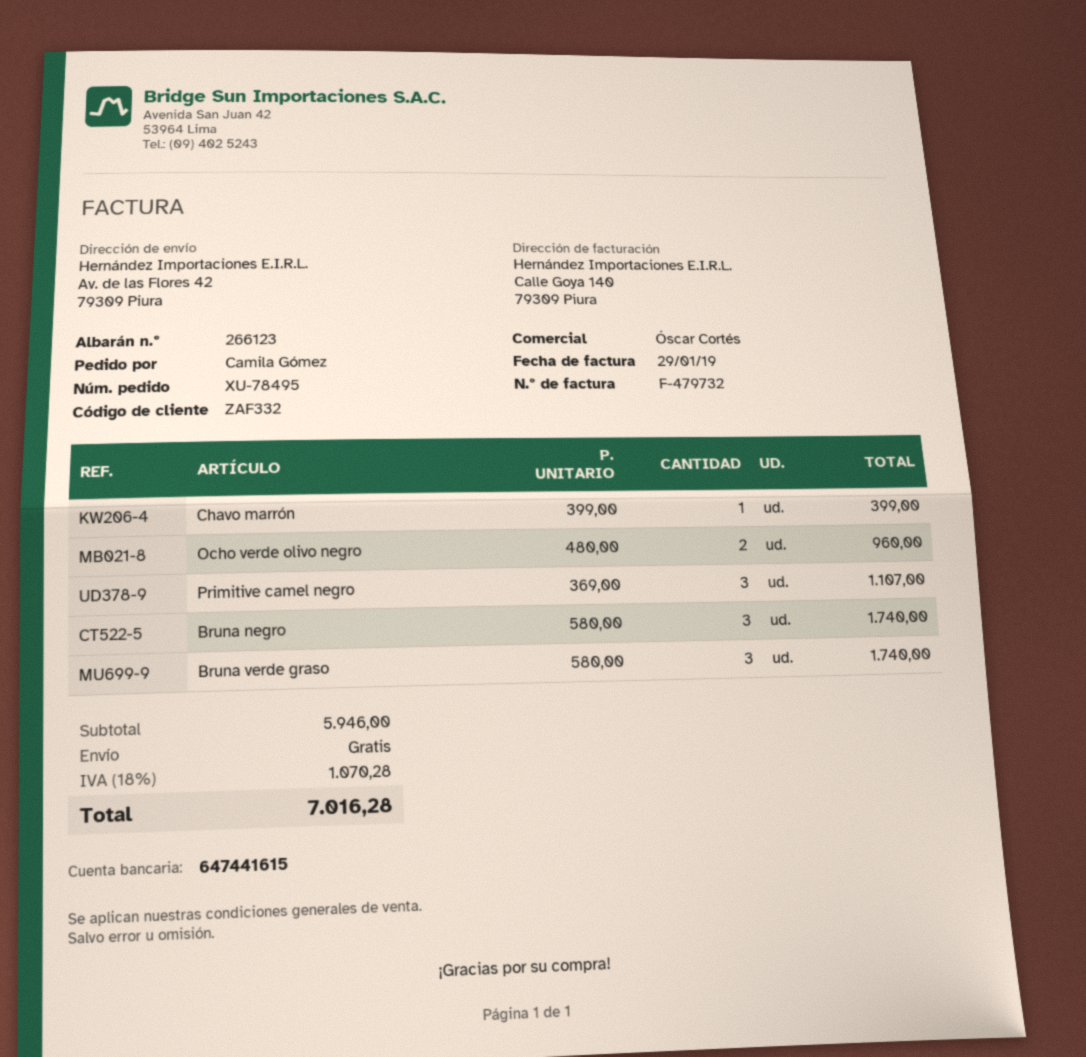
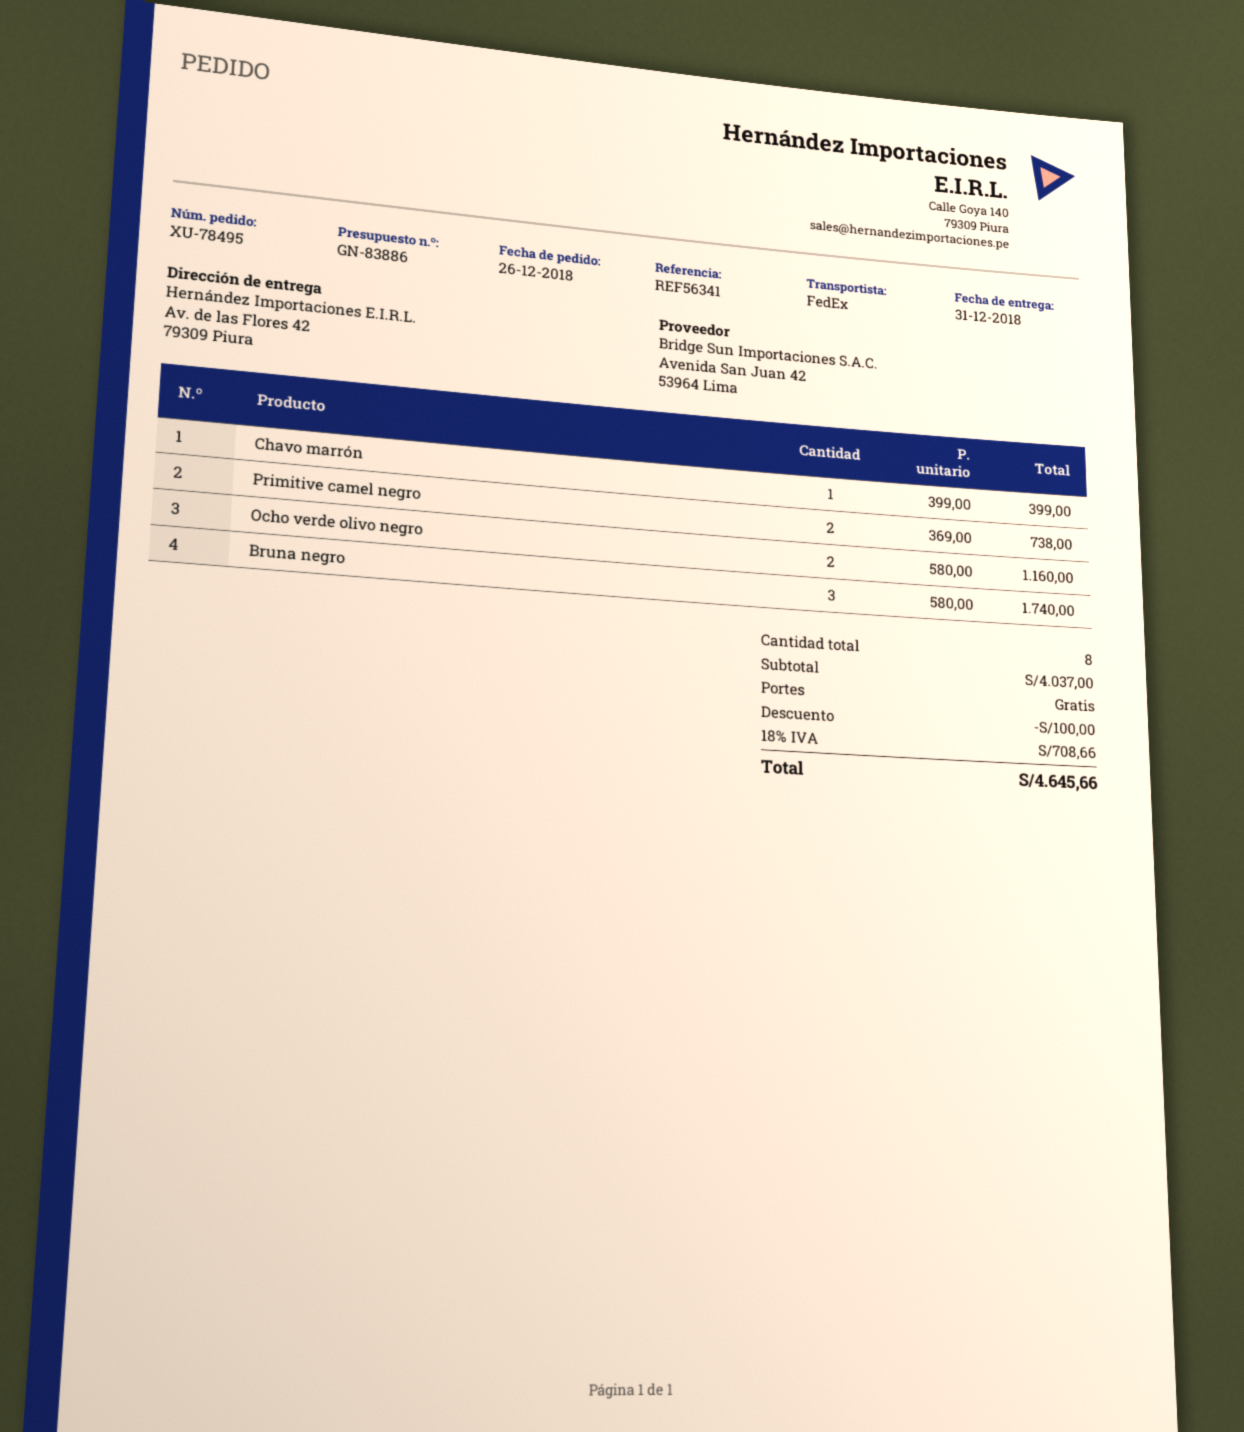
Ocho verde olivo negro: 2 x 480.00 = 960.00 -> 2 x 580.00 = 1160.00
Primitive camel negro: 3 x 369.00 = 1107.00 -> 2 x 369.00 = 738.00
Bruna verde graso: 3 x 580.00 = 1740.00 -> none
subtotal: 5946.00 -> 4037.00
discount: none -> 100.00
tax: 18% = 1070.28 -> 18% = 708.66
total: 7016.28 -> 4645.66

